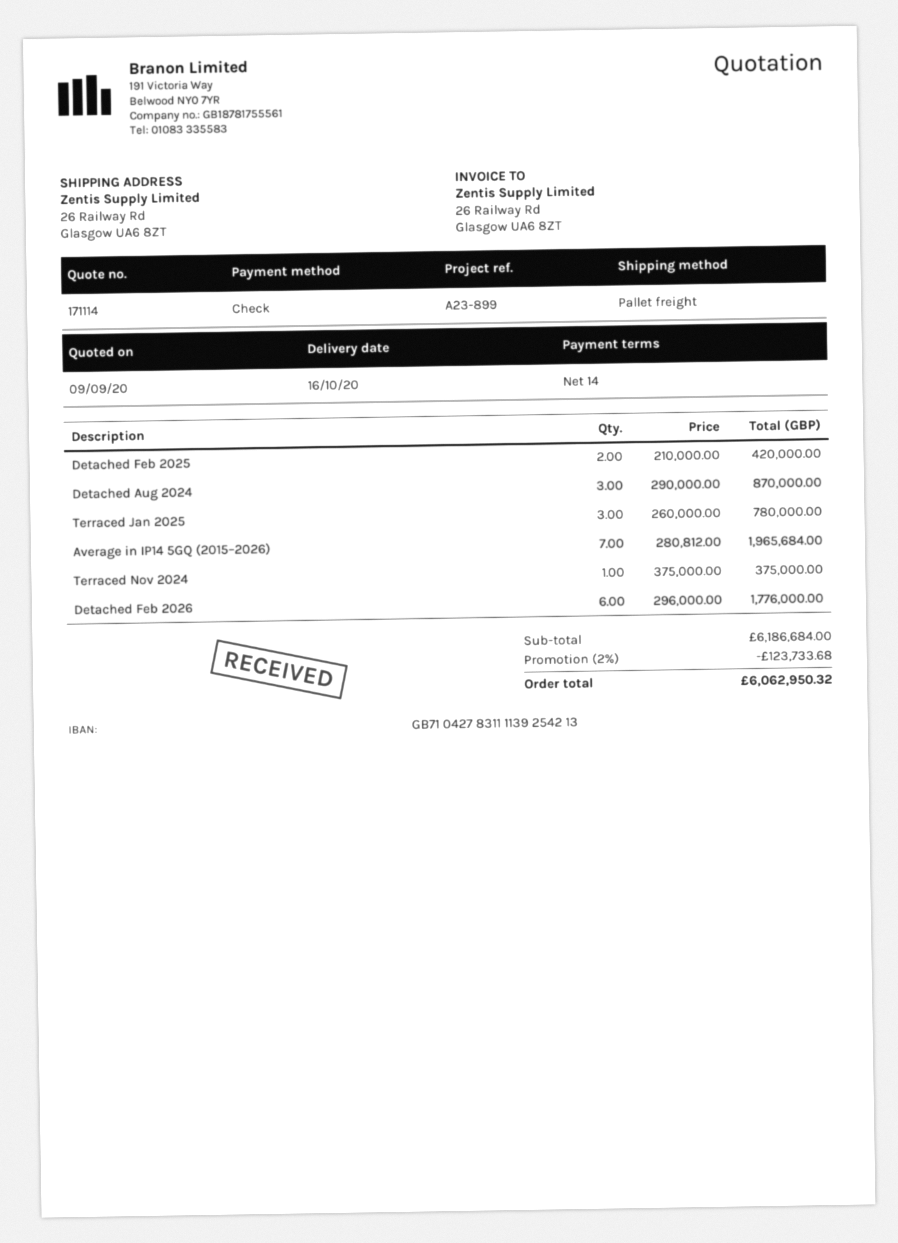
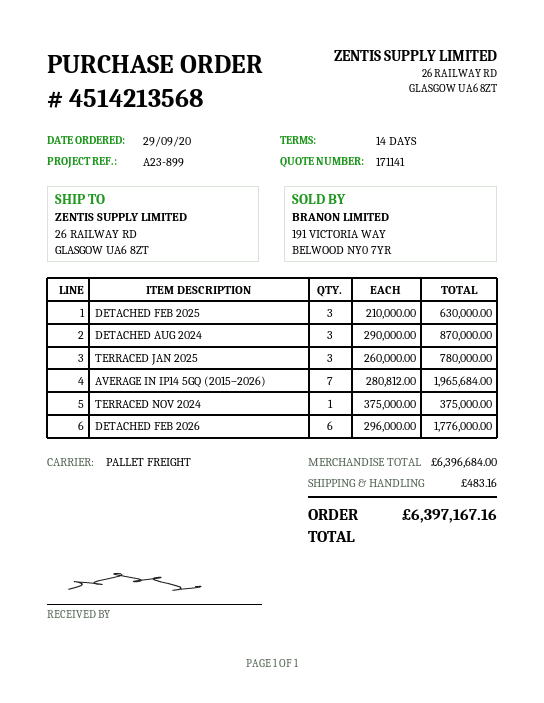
quote number: 171114 -> 171141
Detached Feb 2025: 2 x 210000.00 = 420000.00 -> 3 x 210000.00 = 630000.00
subtotal: 6186684.00 -> 6396684.00
discount: 2% = 123733.68 -> none
shipping: none -> 483.16
total: 6062950.32 -> 6397167.16

